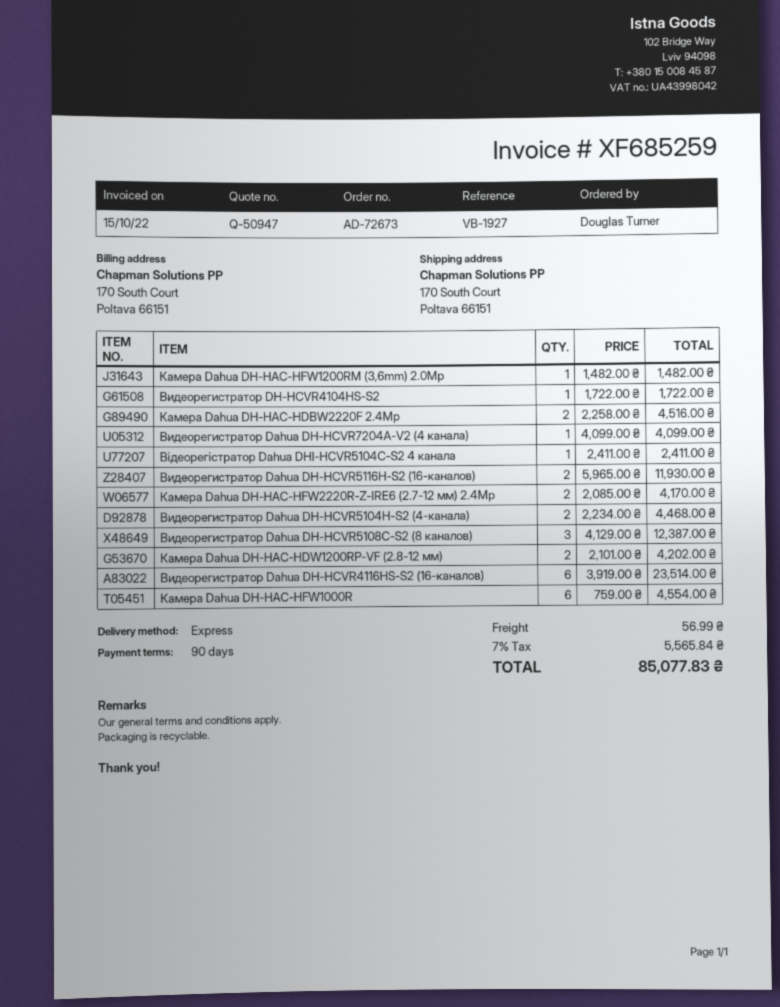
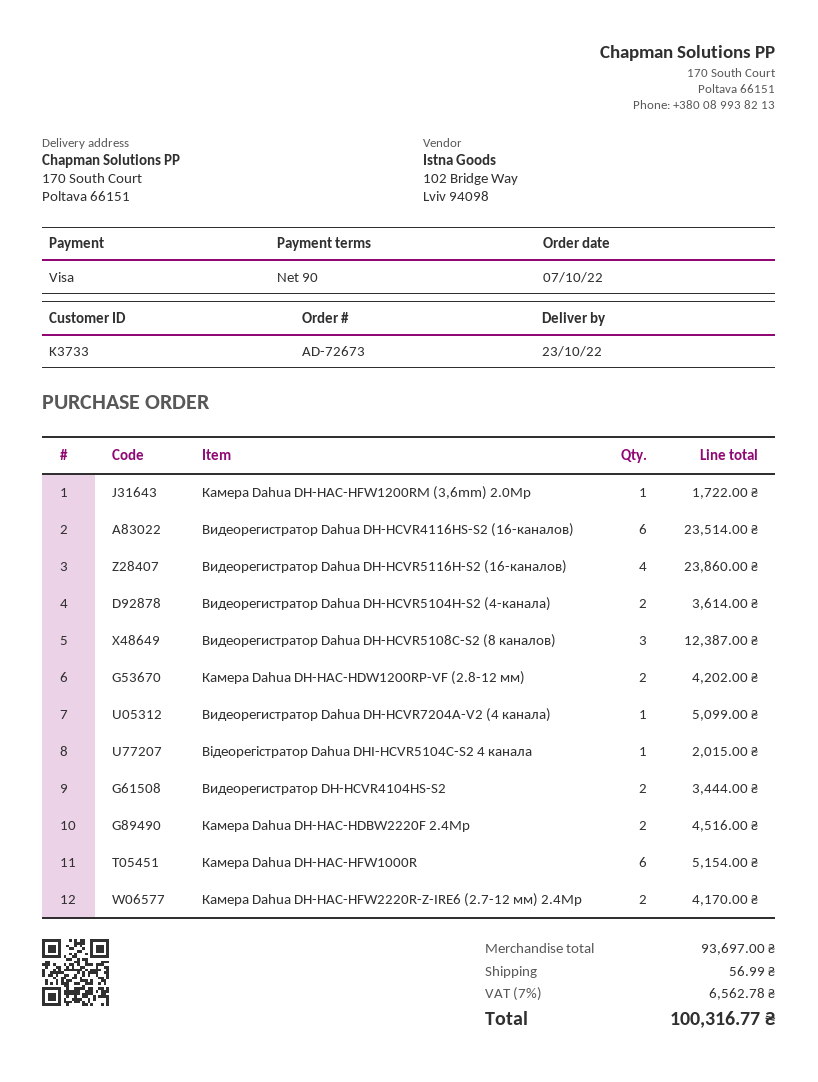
Камера Dahua DH-HAC-HFW1200RM (3,6mm) 2.0Mp: 1 for 1482.00 -> 1 for 1722.00
Видеорегистратор DH-HCVR4104HS-S2: 1 for 1722.00 -> 2 for 3444.00
Видеорегистратор Dahua DH-HCVR7204A-V2 (4 канала): 1 for 4099.00 -> 1 for 5099.00
Відеорегістратор Dahua DHI-HCVR5104C-S2 4 канала: 1 for 2411.00 -> 1 for 2015.00
Видеорегистратор Dahua DH-HCVR5116H-S2 (16-каналов): 2 for 11930.00 -> 4 for 23860.00
Видеорегистратор Dahua DH-HCVR5104H-S2 (4-канала): 2 for 4468.00 -> 2 for 3614.00
Камера Dahua DH-HAC-HFW1000R: 6 for 4554.00 -> 6 for 5154.00
tax: 7% = 5565.84 -> 7% = 6562.78
total: 85077.83 -> 100316.77

